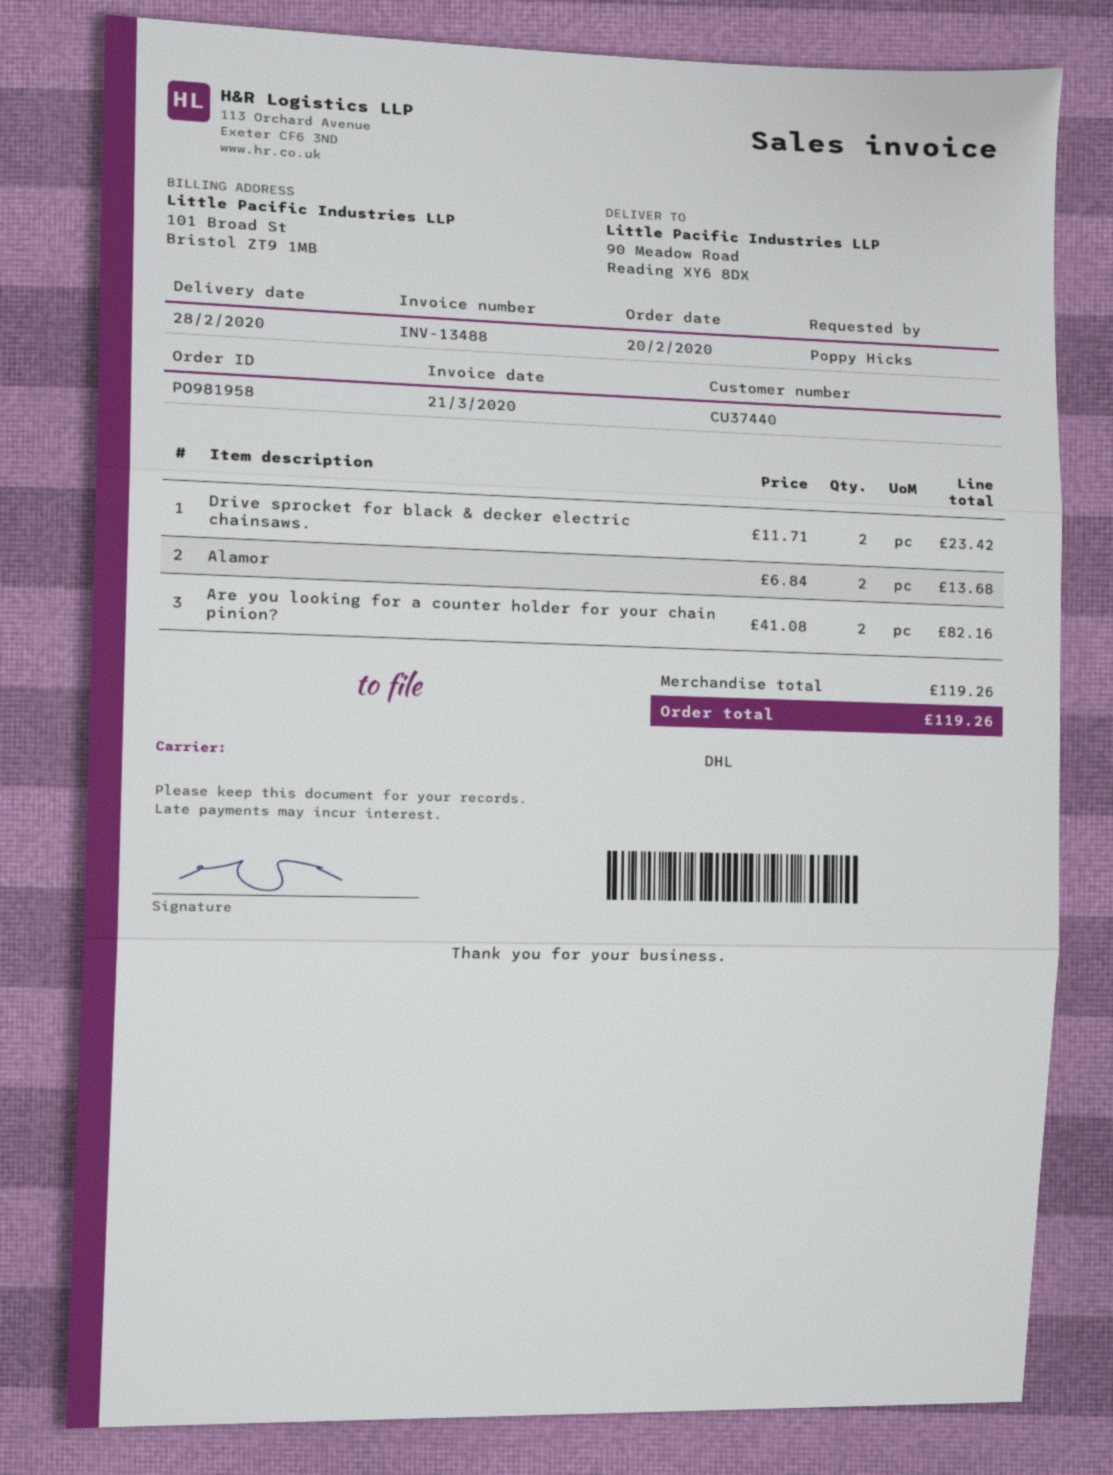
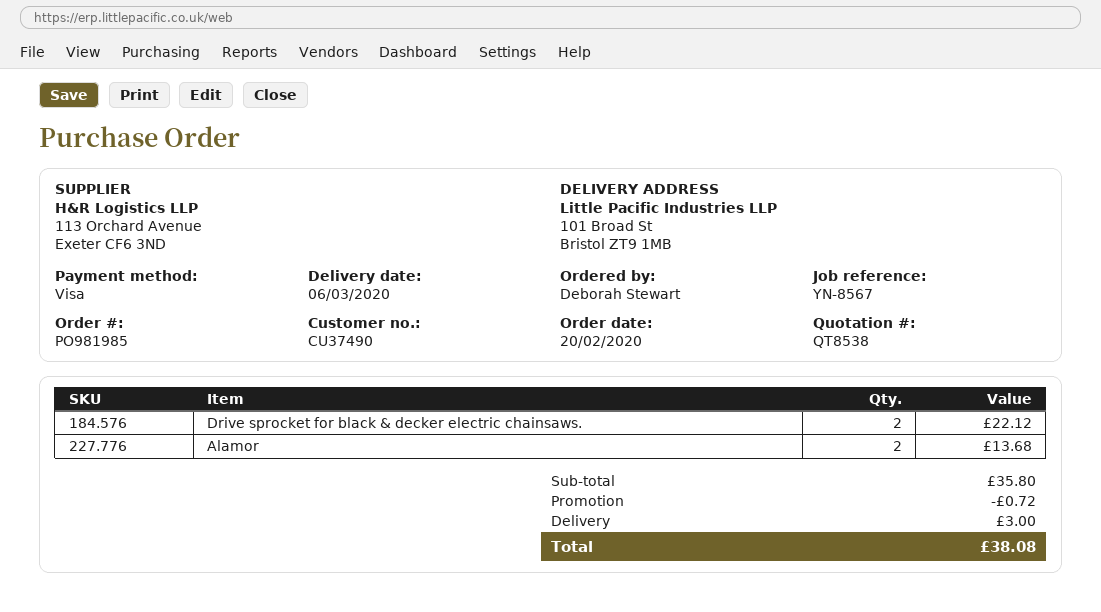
order number: PO981958 -> PO981985
delivery date: 2020-02-28 -> 2020-03-06
customer number: CU37440 -> CU37490
ordered by: Poppy Hicks -> Deborah Stewart
ship to: 90 Meadow Road, Reading XY6 8DX -> 101 Broad St, Bristol ZT9 1MB
Drive sprocket for black & decker electric chainsaws.: 2 for 23.42 -> 2 for 22.12
Are you looking for a counter holder for your chain pinion?: 2 for 82.16 -> none
subtotal: 119.26 -> 35.80
discount: none -> 0.72
shipping: none -> 3.00
total: 119.26 -> 38.08

